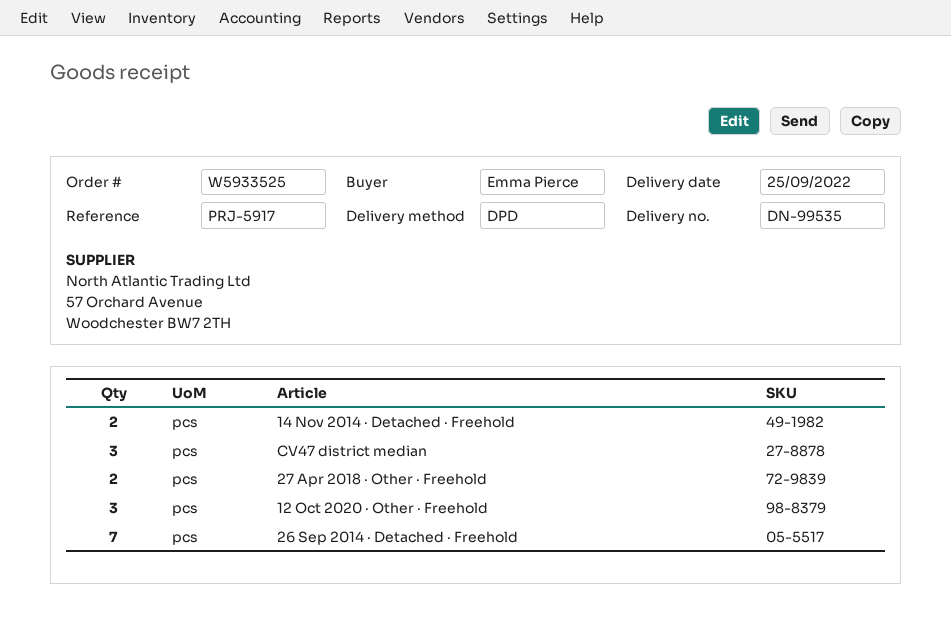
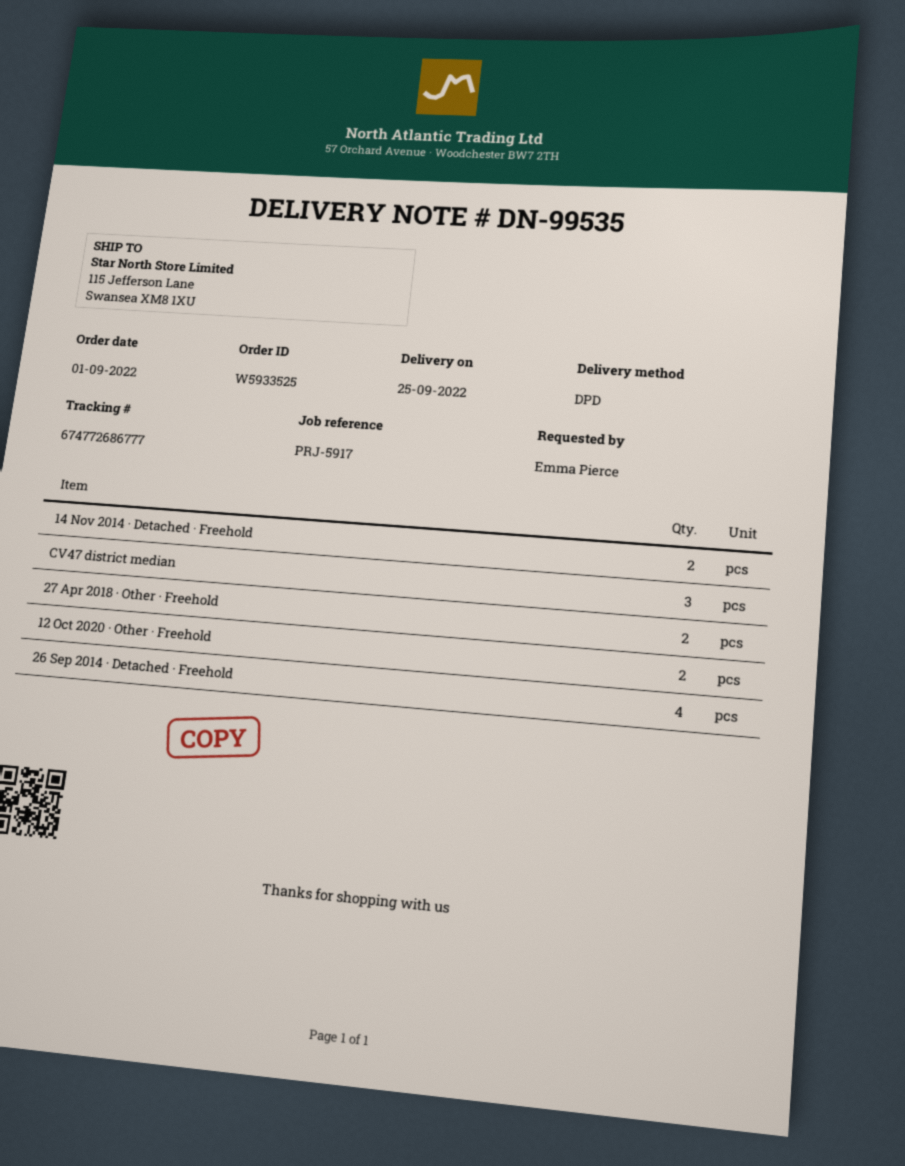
12 Oct 2020 · Other · Freehold: 3 -> 2
26 Sep 2014 · Detached · Freehold: 7 -> 4

